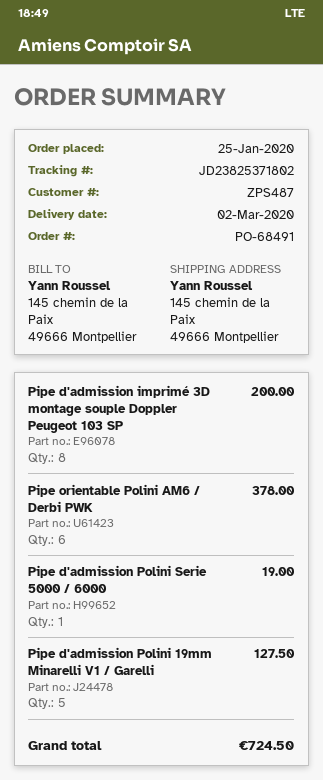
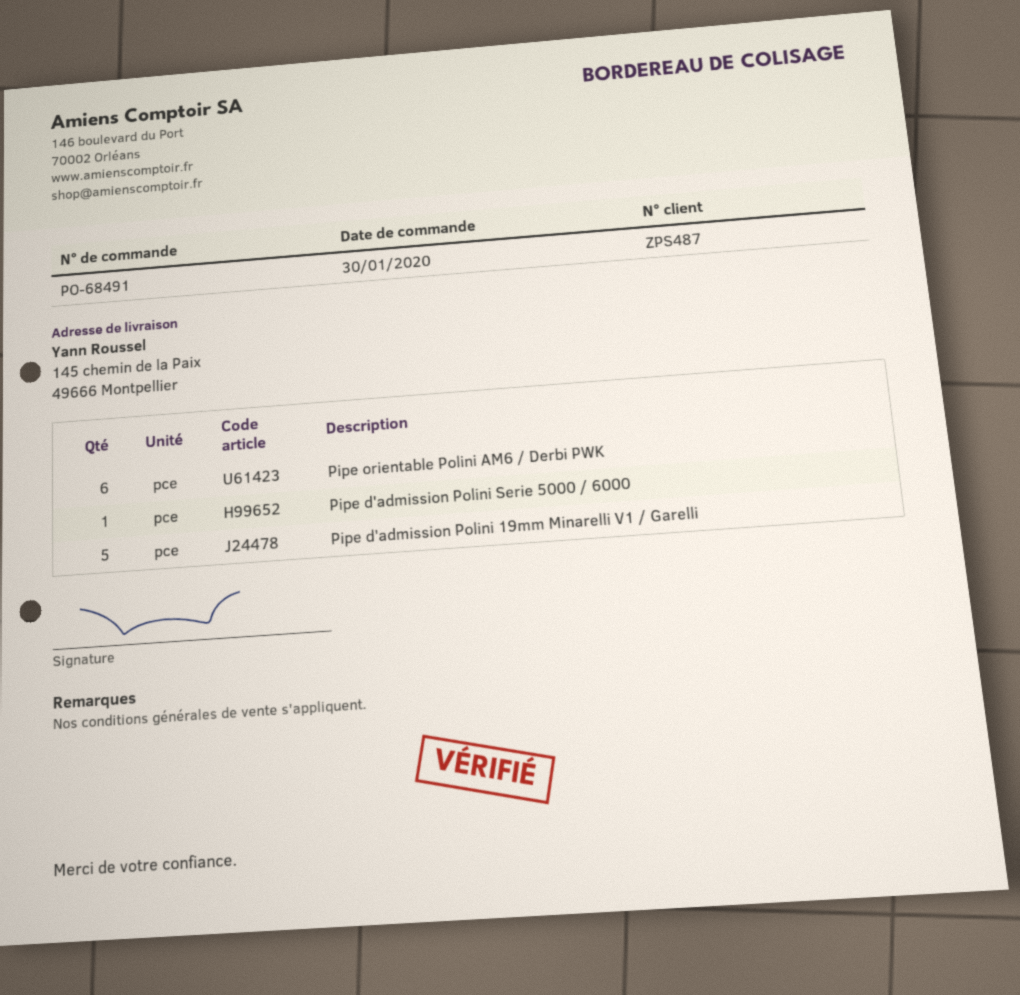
order date: 2020-01-25 -> 2020-01-30
Pipe d'admission imprimé 3D montage souple Doppler Peugeot 103 SP: 8 -> none

